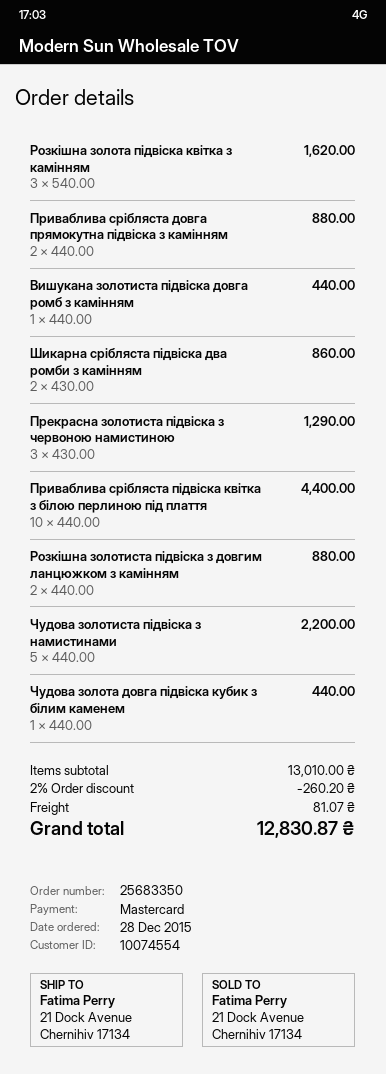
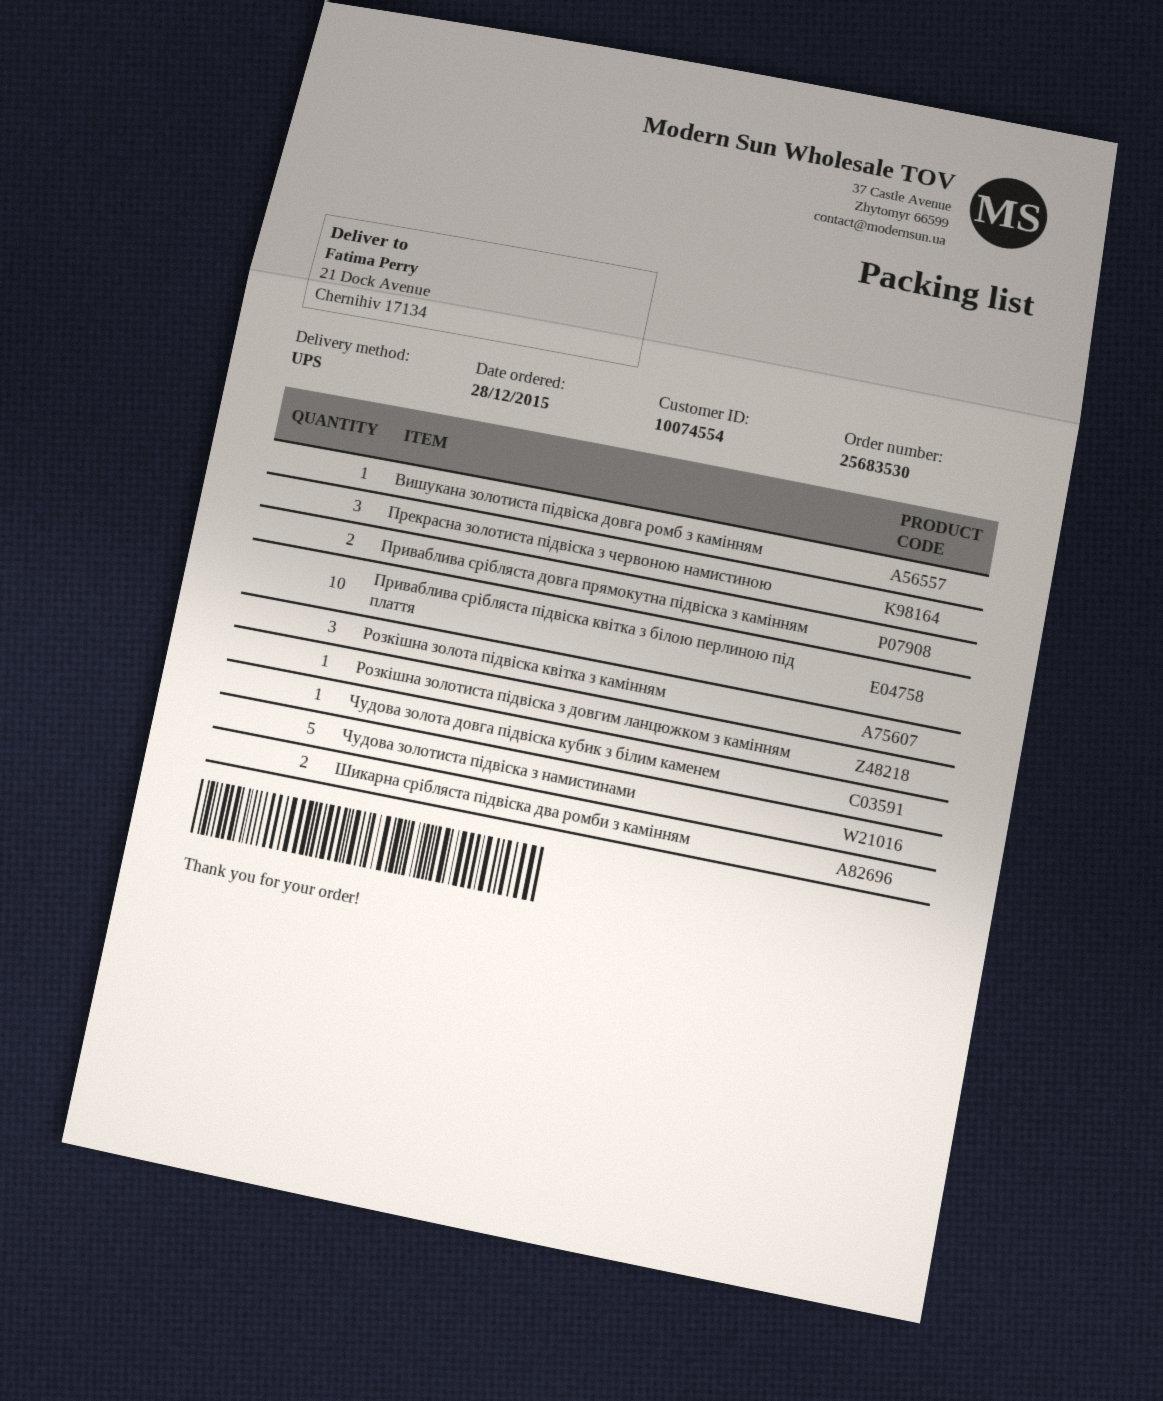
order number: 25683350 -> 25683530
Розкішна золотиста підвіска з довгим ланцюжком з камінням: 2 -> 1

